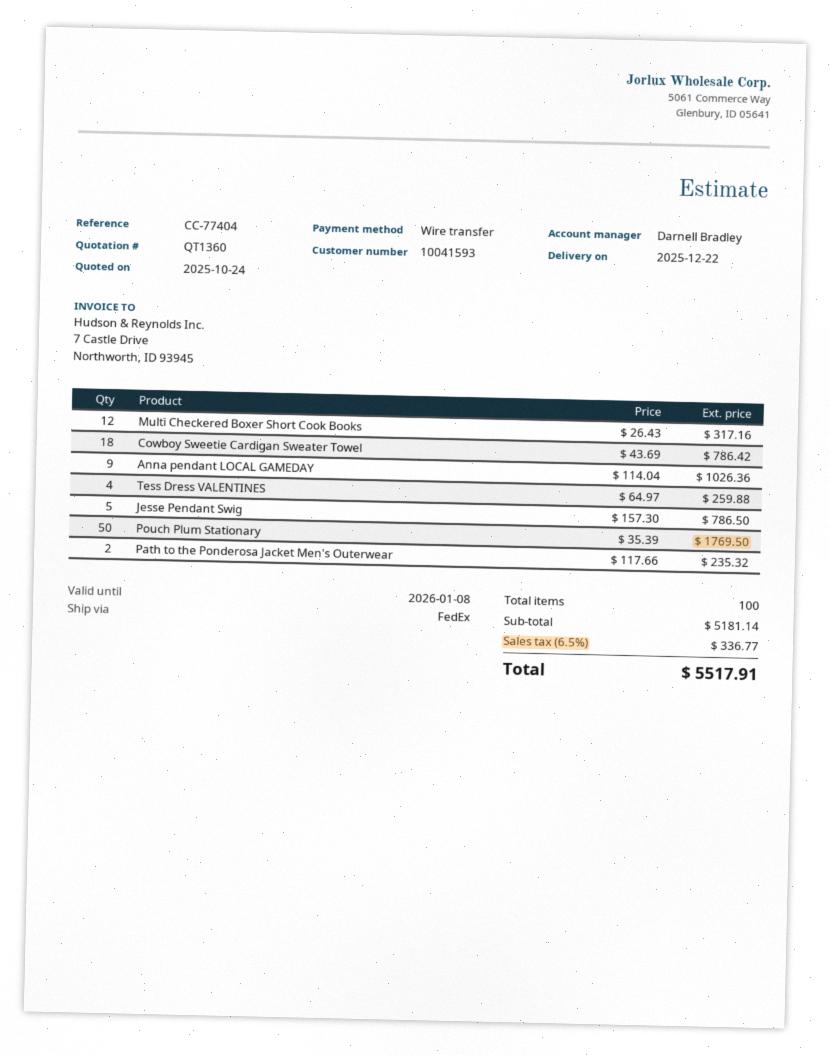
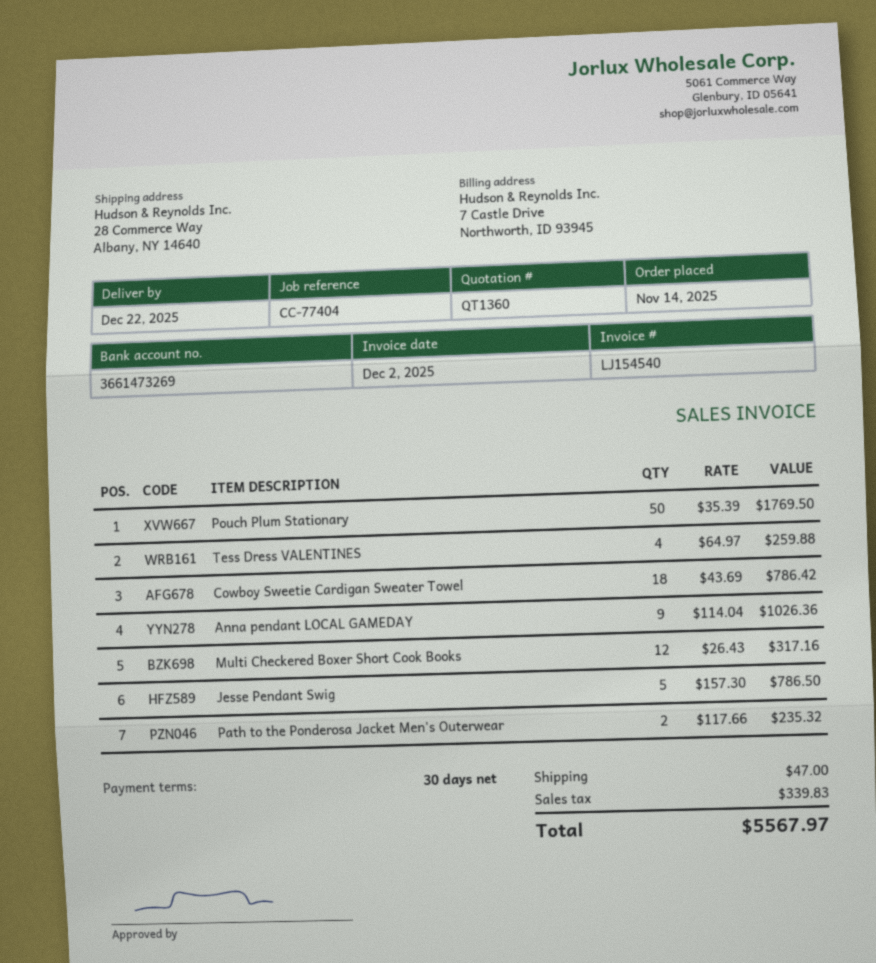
shipping: none -> 47.00
tax: 336.77 -> 339.83
total: 5517.91 -> 5567.97

